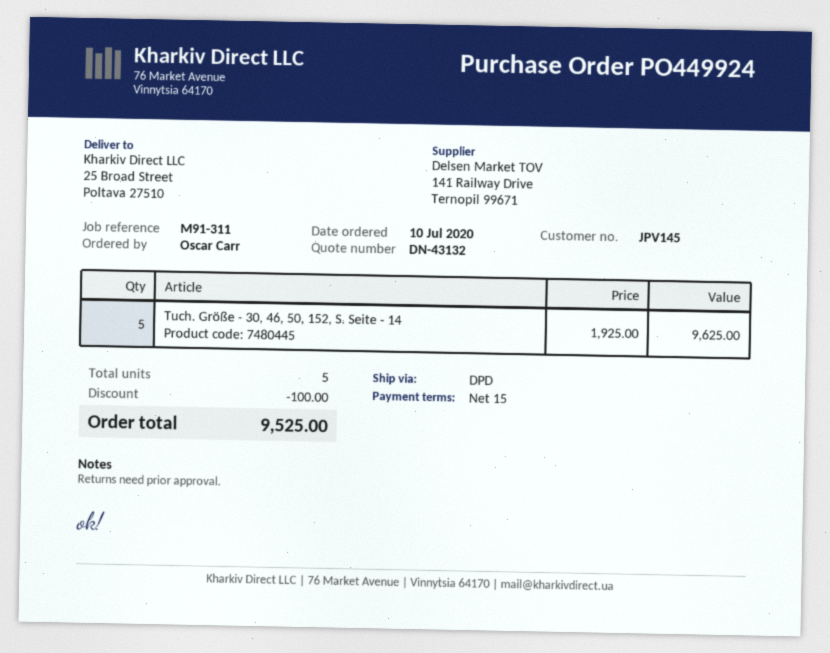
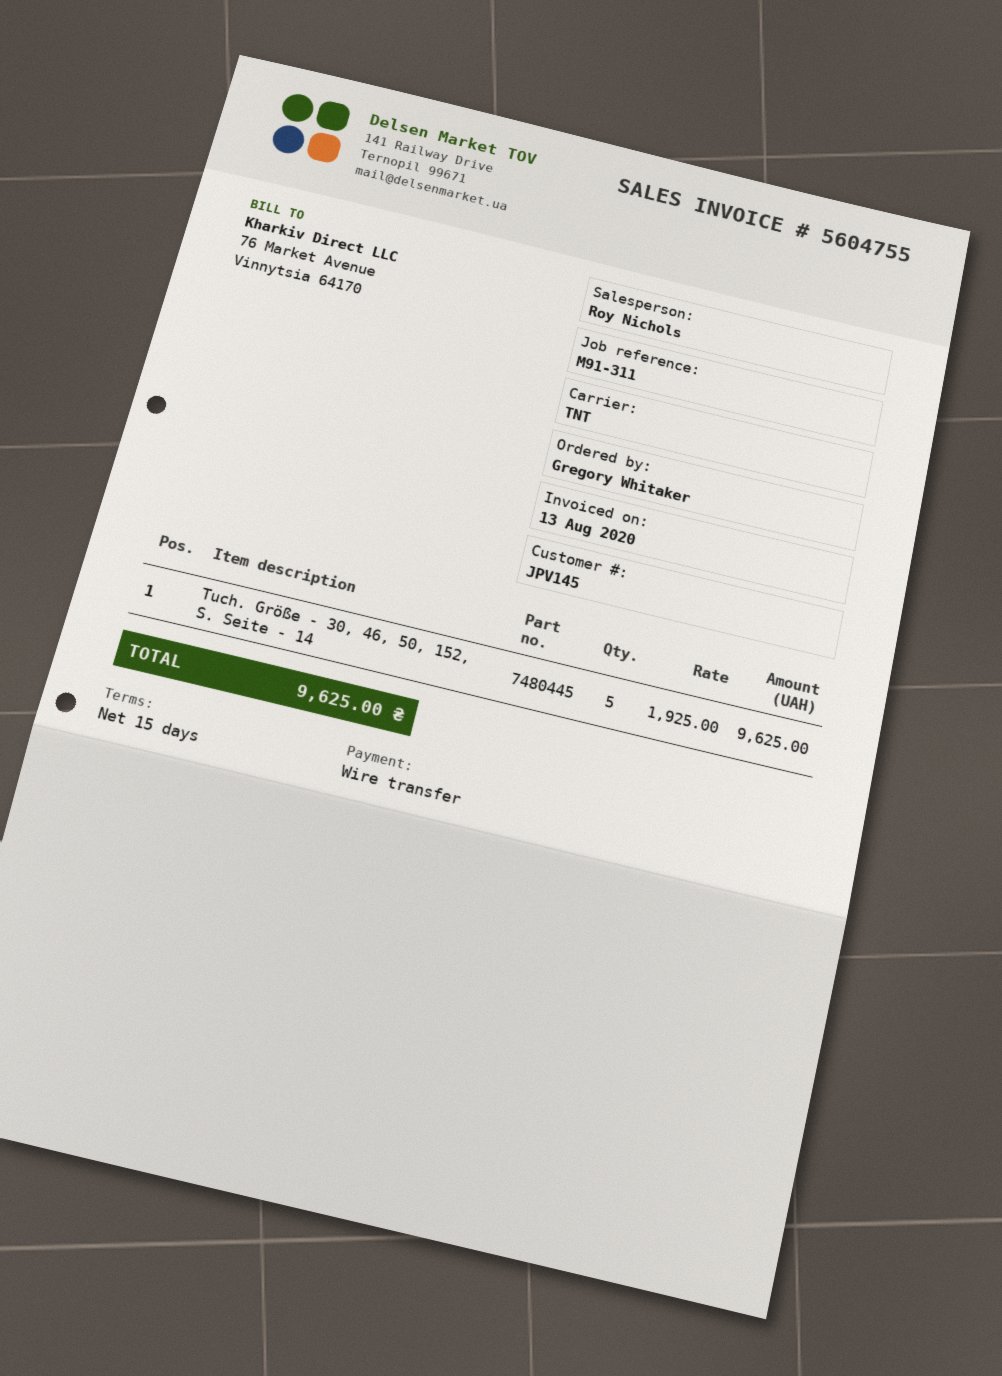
ordered by: Oscar Carr -> Gregory Whitaker
shipping method: DPD -> TNT
discount: 100.00 -> none
total: 9525.00 -> 9625.00

